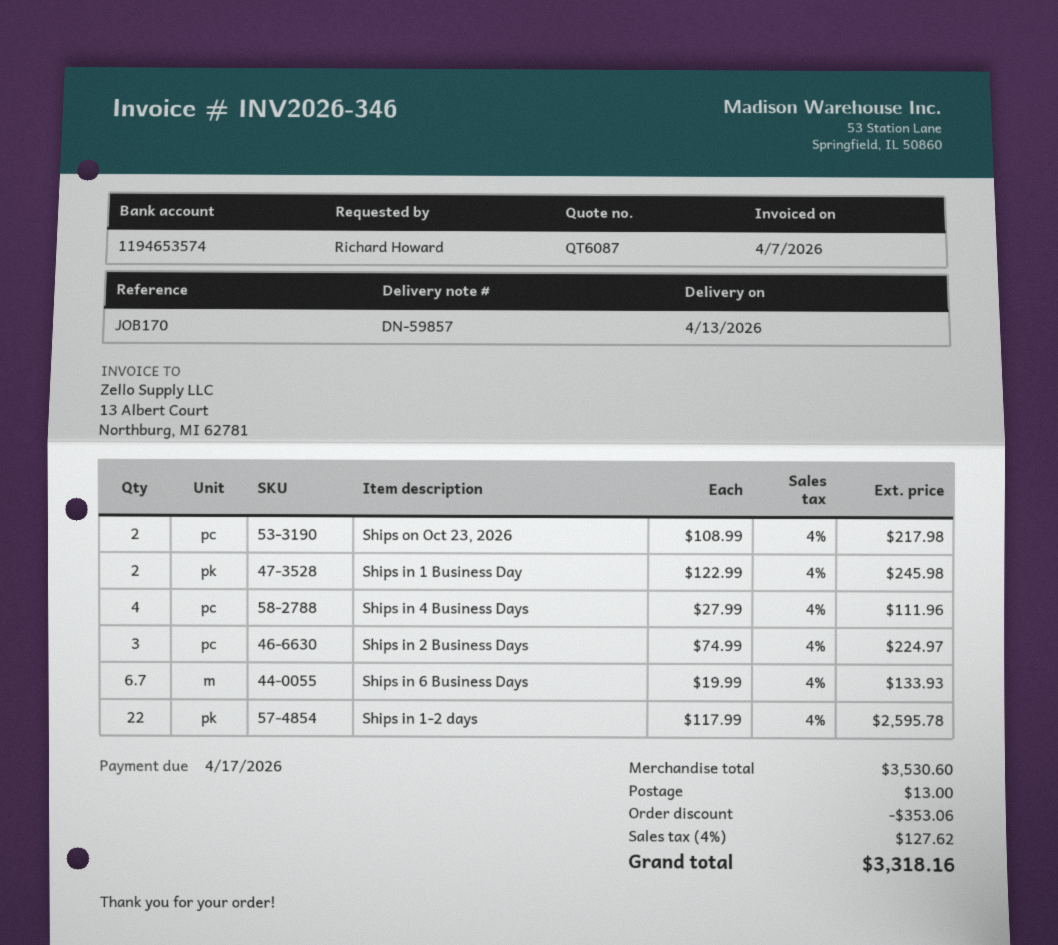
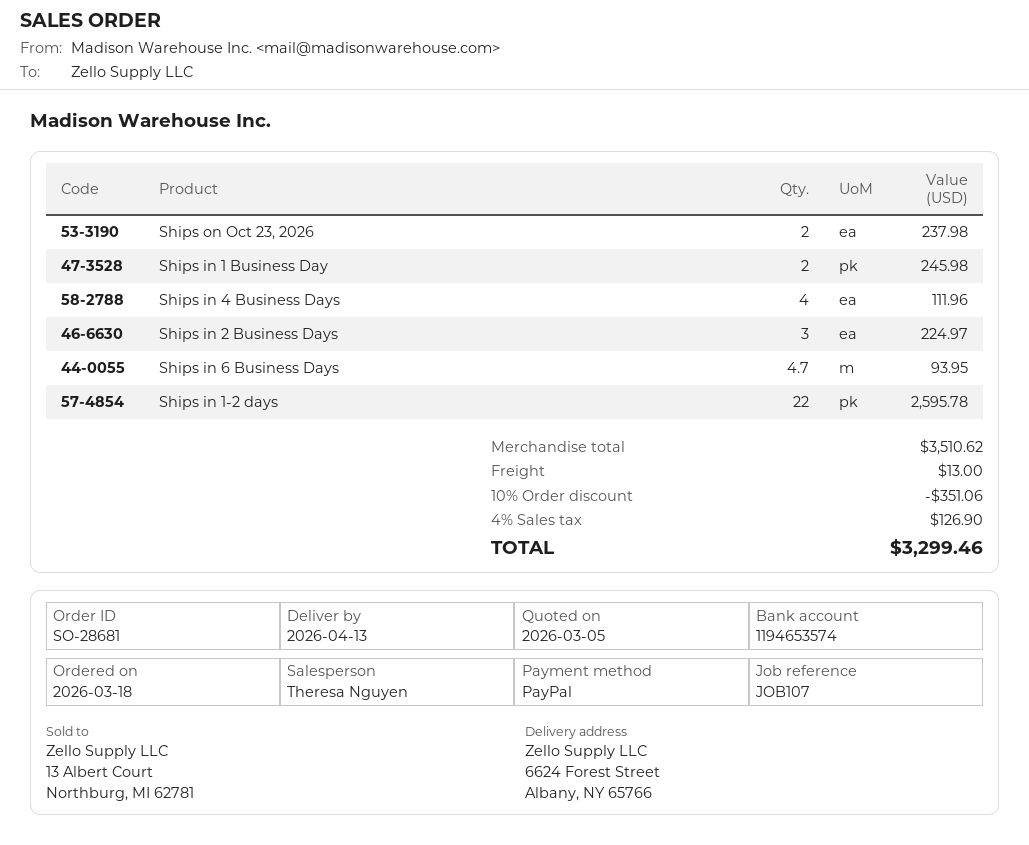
reference: JOB170 -> JOB107
Ships on Oct 23, 2026: 2 for 217.98 -> 2 for 237.98
Ships in 6 Business Days: 6.7 for 133.93 -> 4.7 for 93.95
subtotal: 3530.60 -> 3510.62
discount: 353.06 -> 351.06
tax: 4% = 127.62 -> 4% = 126.90
total: 3318.16 -> 3299.46

